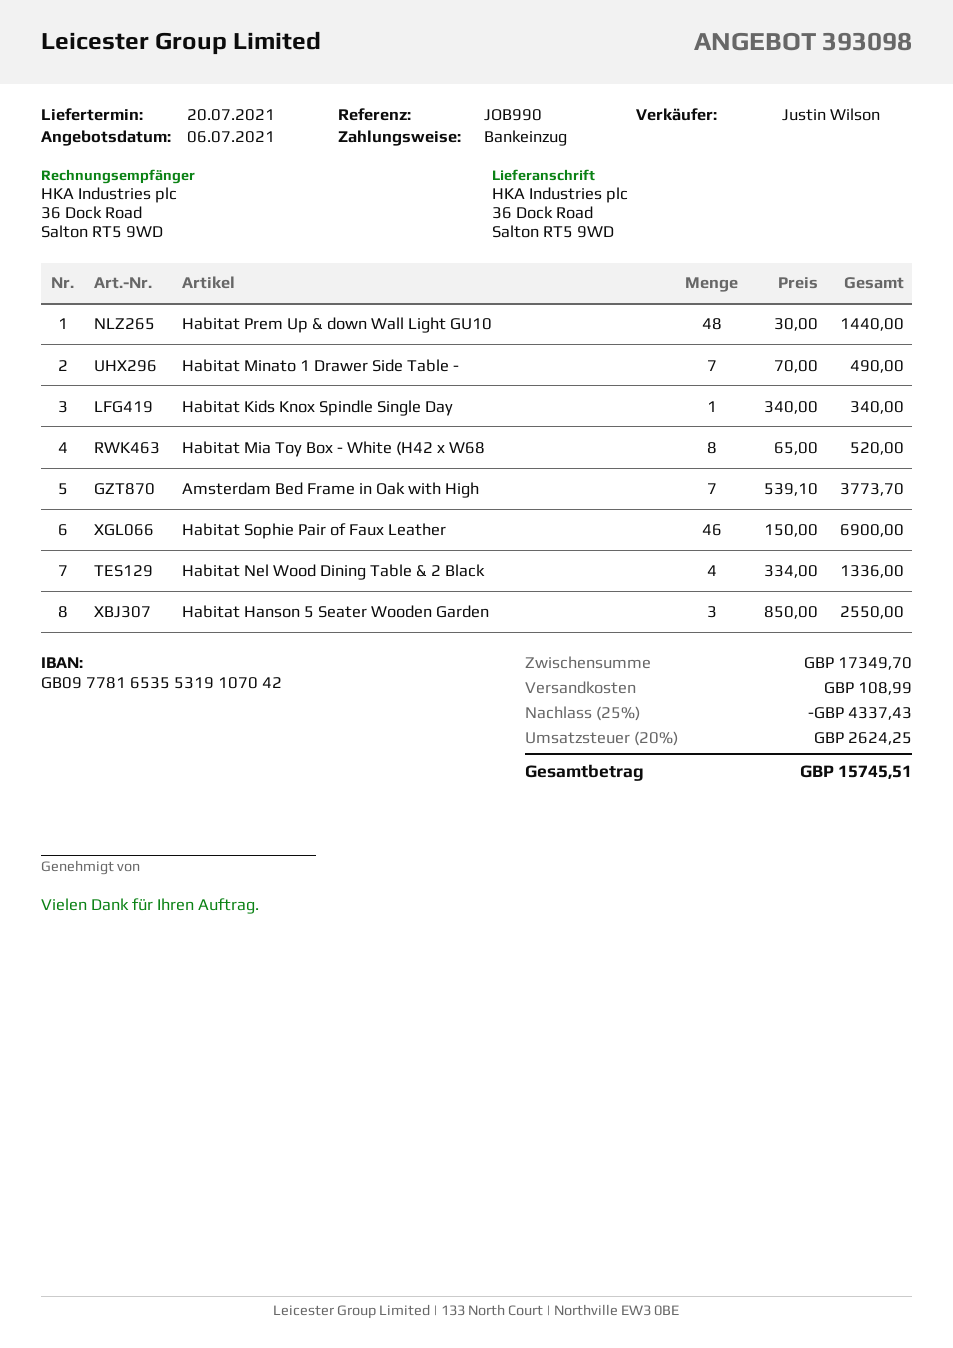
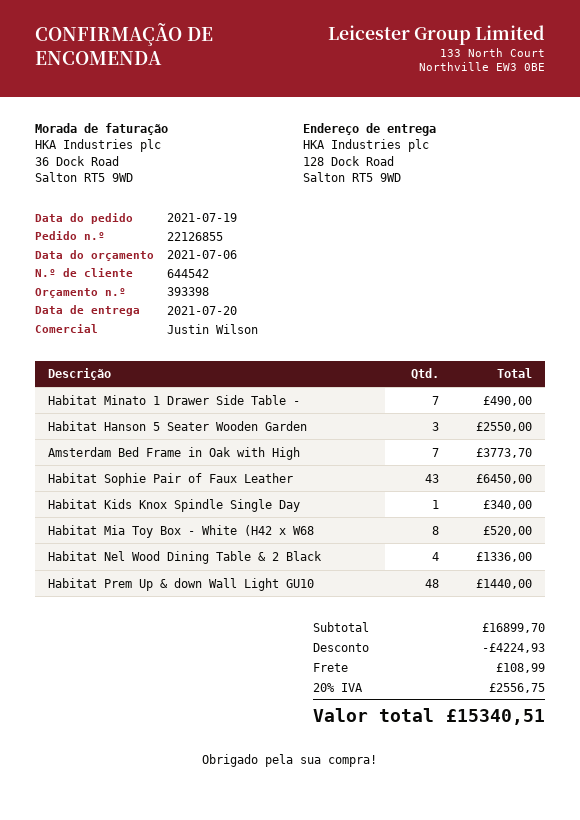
quote number: 393098 -> 393398
ship to: 36 Dock Road, Salton RT5 9WD -> 128 Dock Road, Salton RT5 9WD
Habitat Sophie Pair of Faux Leather: 46 for 6900.00 -> 43 for 6450.00
subtotal: 17349.70 -> 16899.70
discount: 4337.43 -> 4224.93
tax: 20% = 2624.25 -> 20% = 2556.75
total: 15745.51 -> 15340.51

